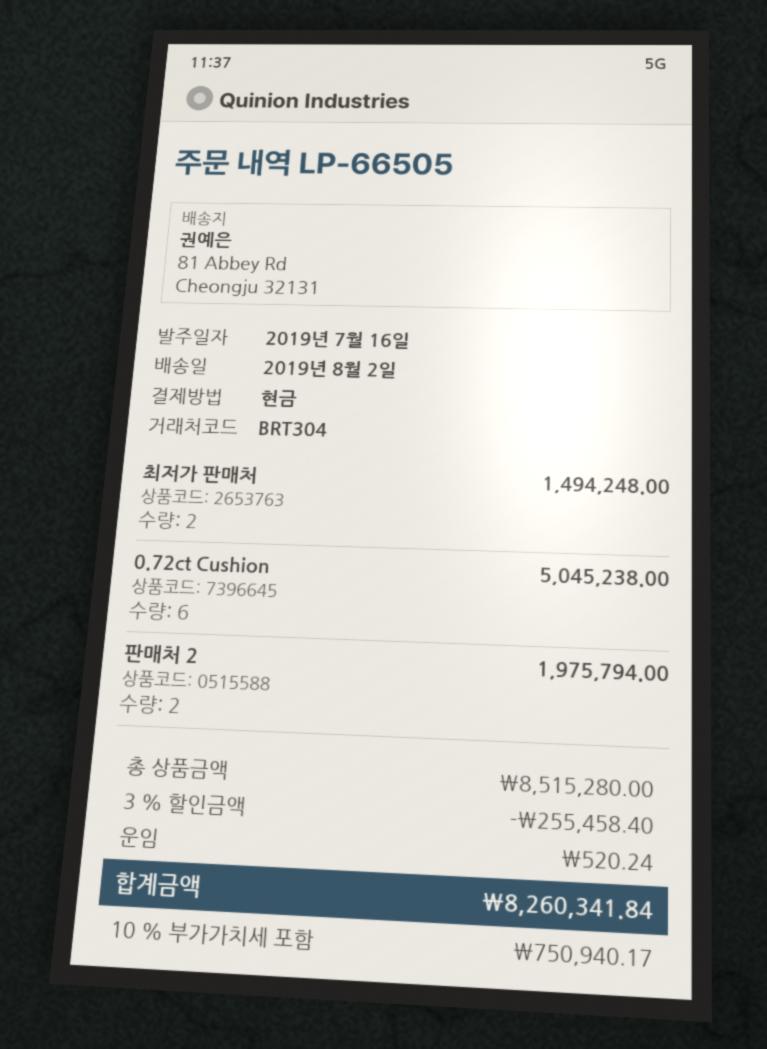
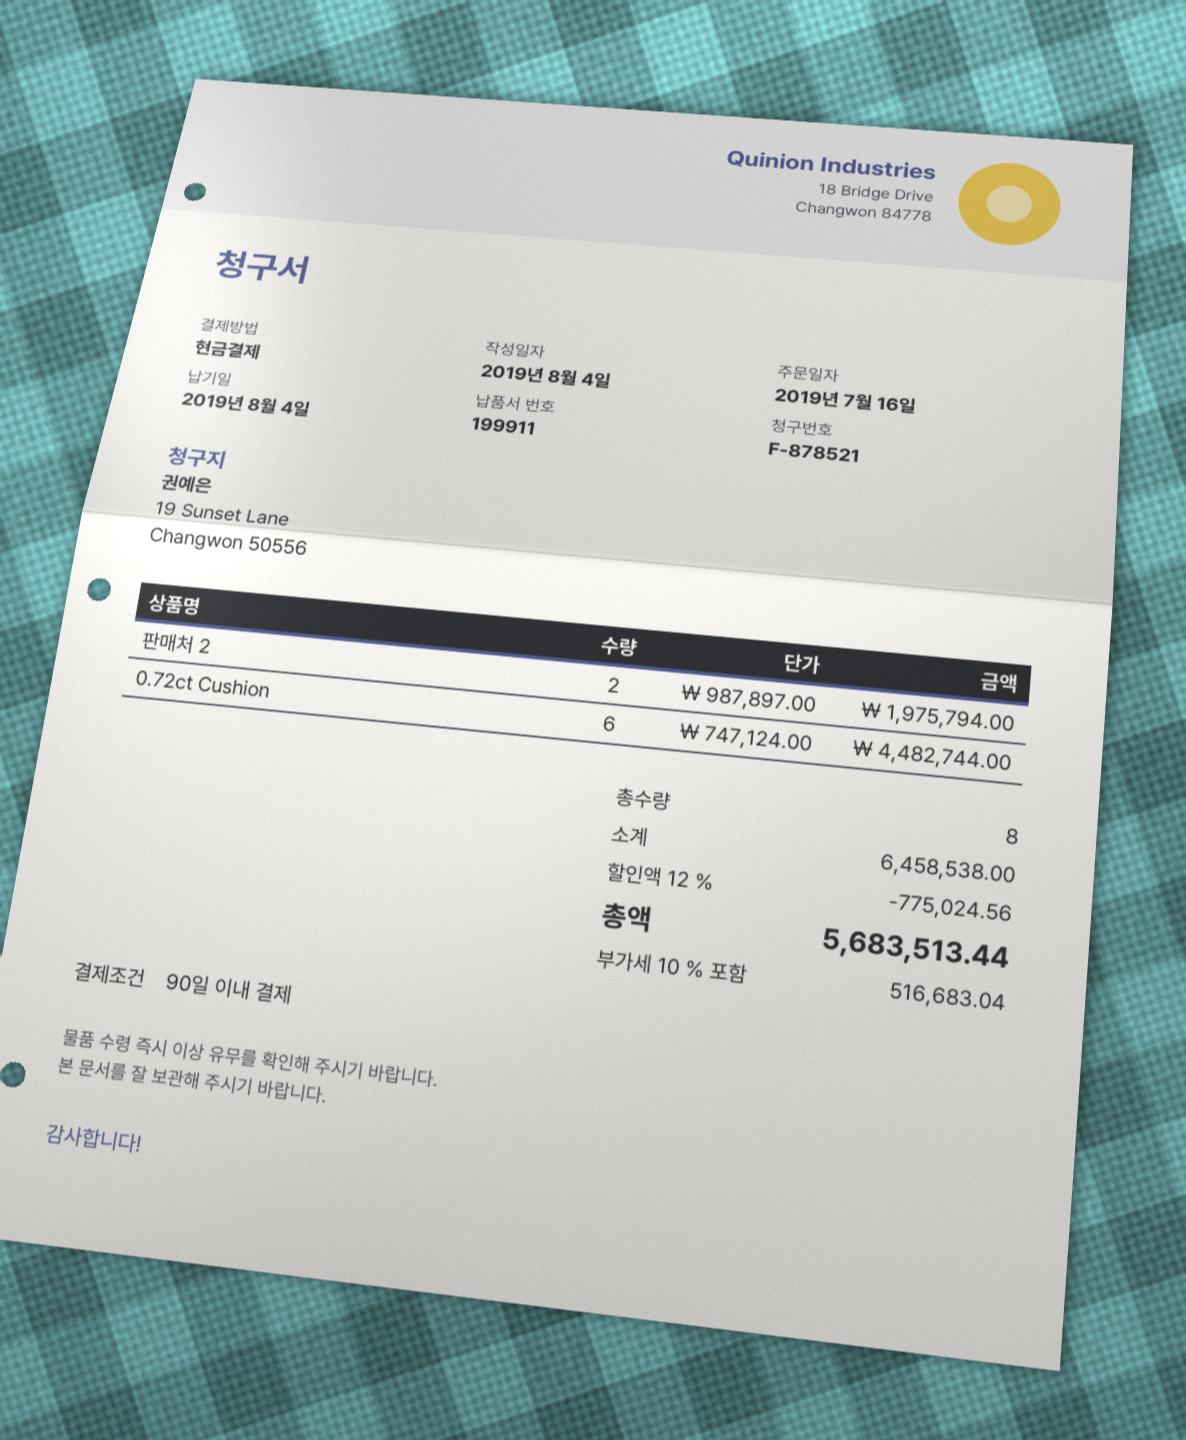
delivery date: 2019-08-02 -> 2019-08-04
최저가 판매처: 2 for 1494248.00 -> none
0.72ct Cushion: 6 for 5045238.00 -> 6 for 4482744.00
subtotal: 8515280.00 -> 6458538.00
discount: 3% = 255458.40 -> 12% = 775024.56
shipping: 520.24 -> none
tax: 10% = 750940.17 -> 10% = 516683.04
total: 8260341.84 -> 5683513.44

